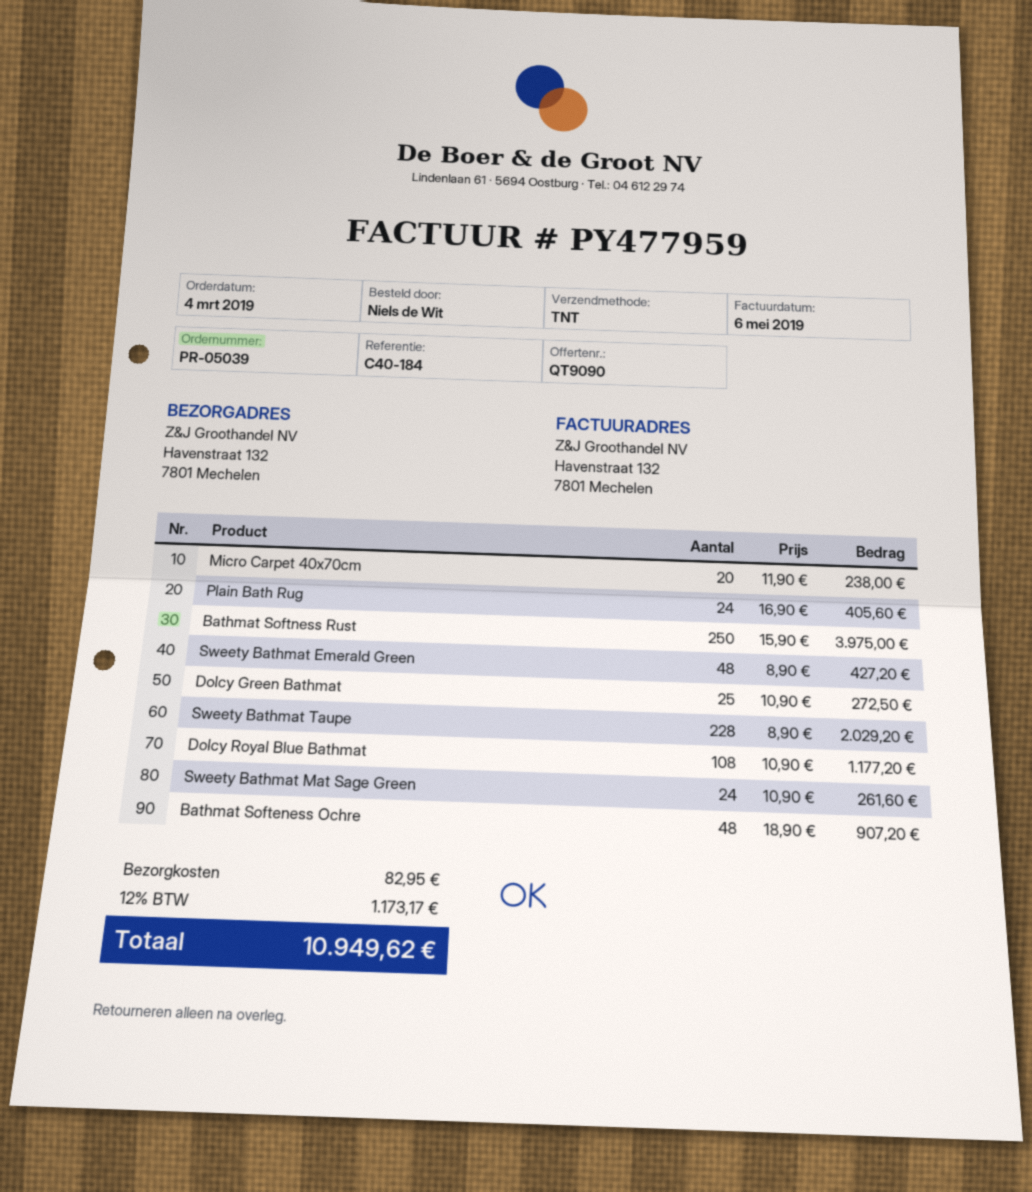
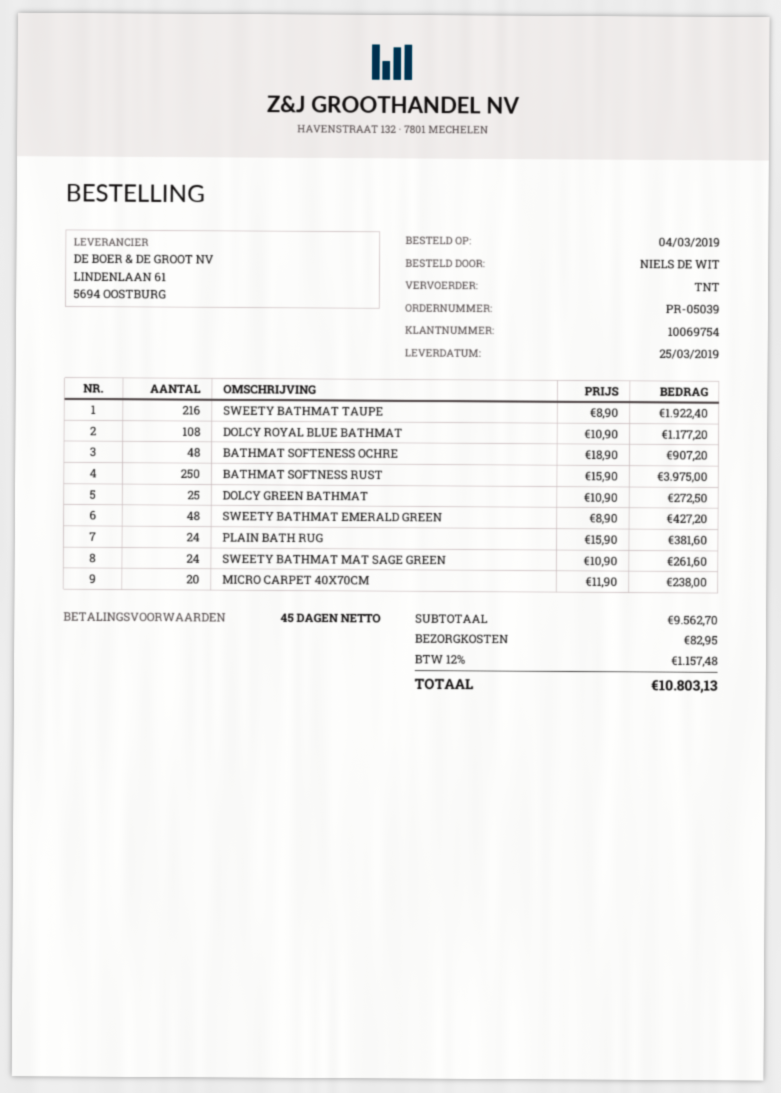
Plain Bath Rug: 24 x 16.90 = 405.60 -> 24 x 15.90 = 381.60
Sweety Bathmat Taupe: 228 x 8.90 = 2029.20 -> 216 x 8.90 = 1922.40
tax: 12% = 1173.17 -> 12% = 1157.48
total: 10949.62 -> 10803.13

